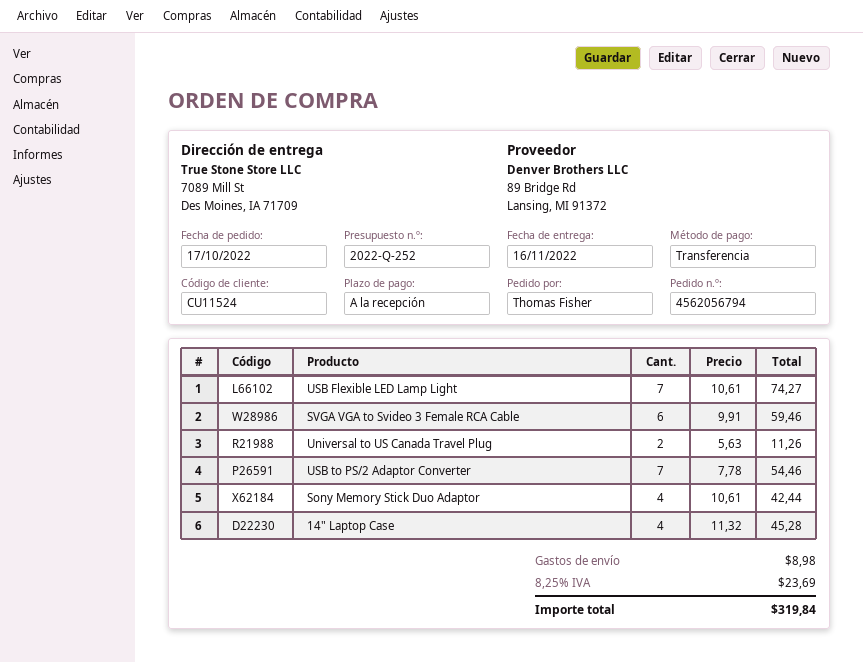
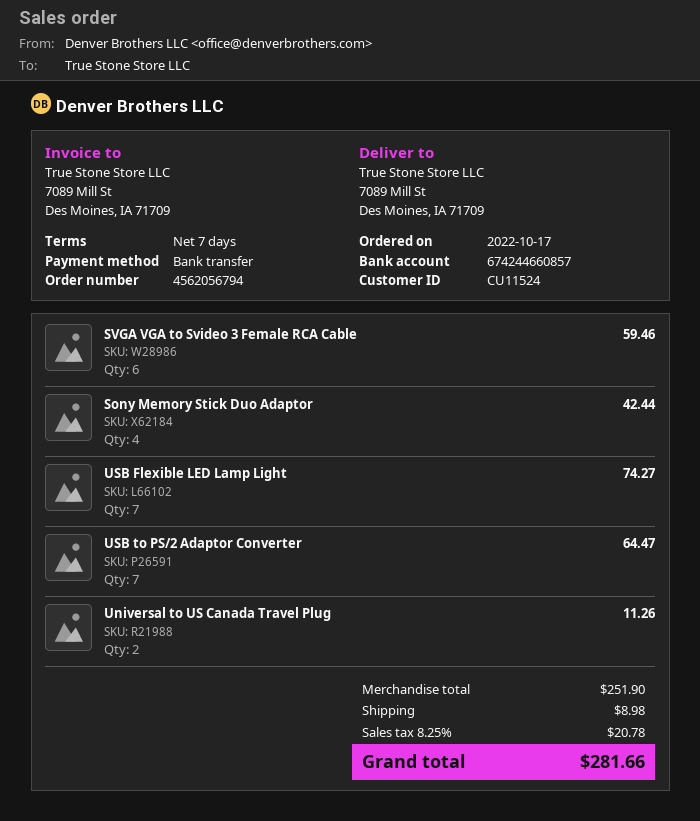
payment terms: on receipt -> 7 days
USB to PS/2 Adaptor Converter: 7 for 54.46 -> 7 for 64.47
14" Laptop Case: 4 for 45.28 -> none
tax: 8.25% = 23.69 -> 8.25% = 20.78
total: 319.84 -> 281.66

